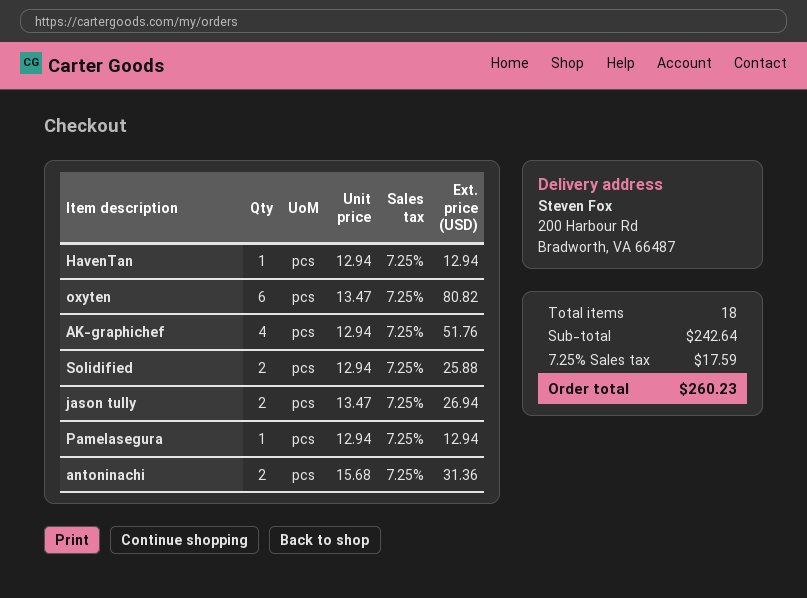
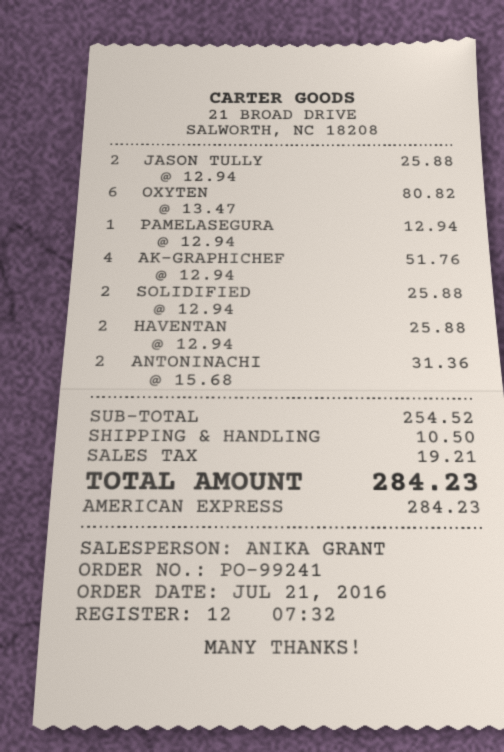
HavenTan: 1 x 12.94 = 12.94 -> 2 x 12.94 = 25.88
jason tully: 2 x 13.47 = 26.94 -> 2 x 12.94 = 25.88
subtotal: 242.64 -> 254.52
shipping: none -> 10.50
tax: 17.59 -> 19.21
total: 260.23 -> 284.23

